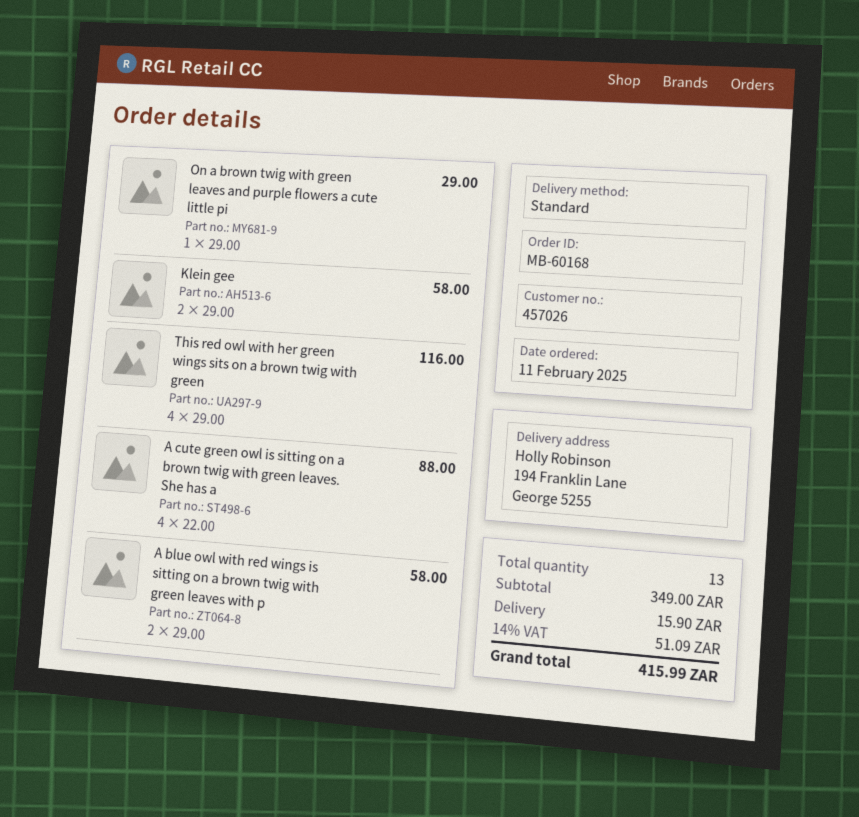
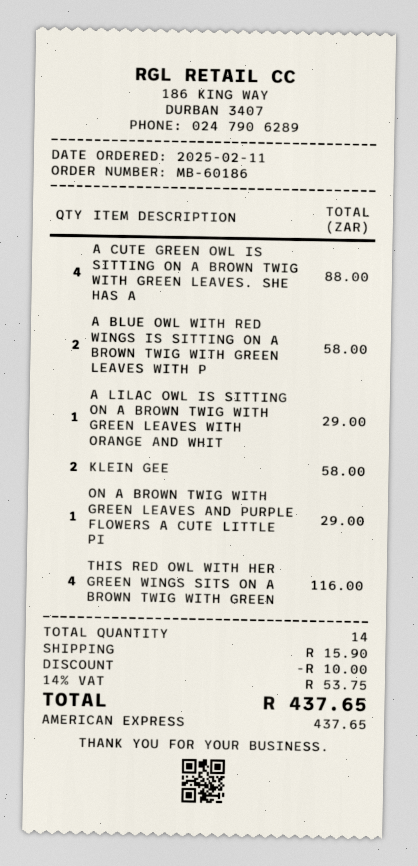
order number: MB-60168 -> MB-60186
A LILAC OWL IS SITTING ON A BROWN TWIG WITH GREEN LEAVES WITH ORANGE AND WHIT: none -> 1 for 29.00
total quantity: 13 -> 14
discount: none -> 10.00
tax: 14% = 51.09 -> 14% = 53.75
total: 415.99 -> 437.65

